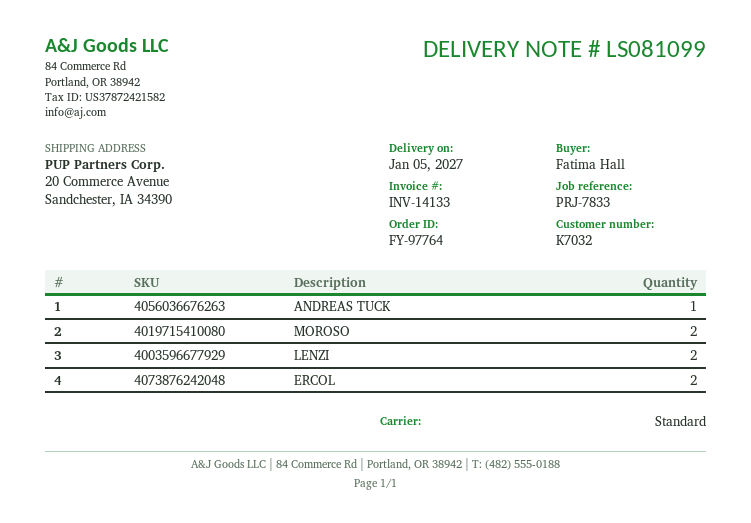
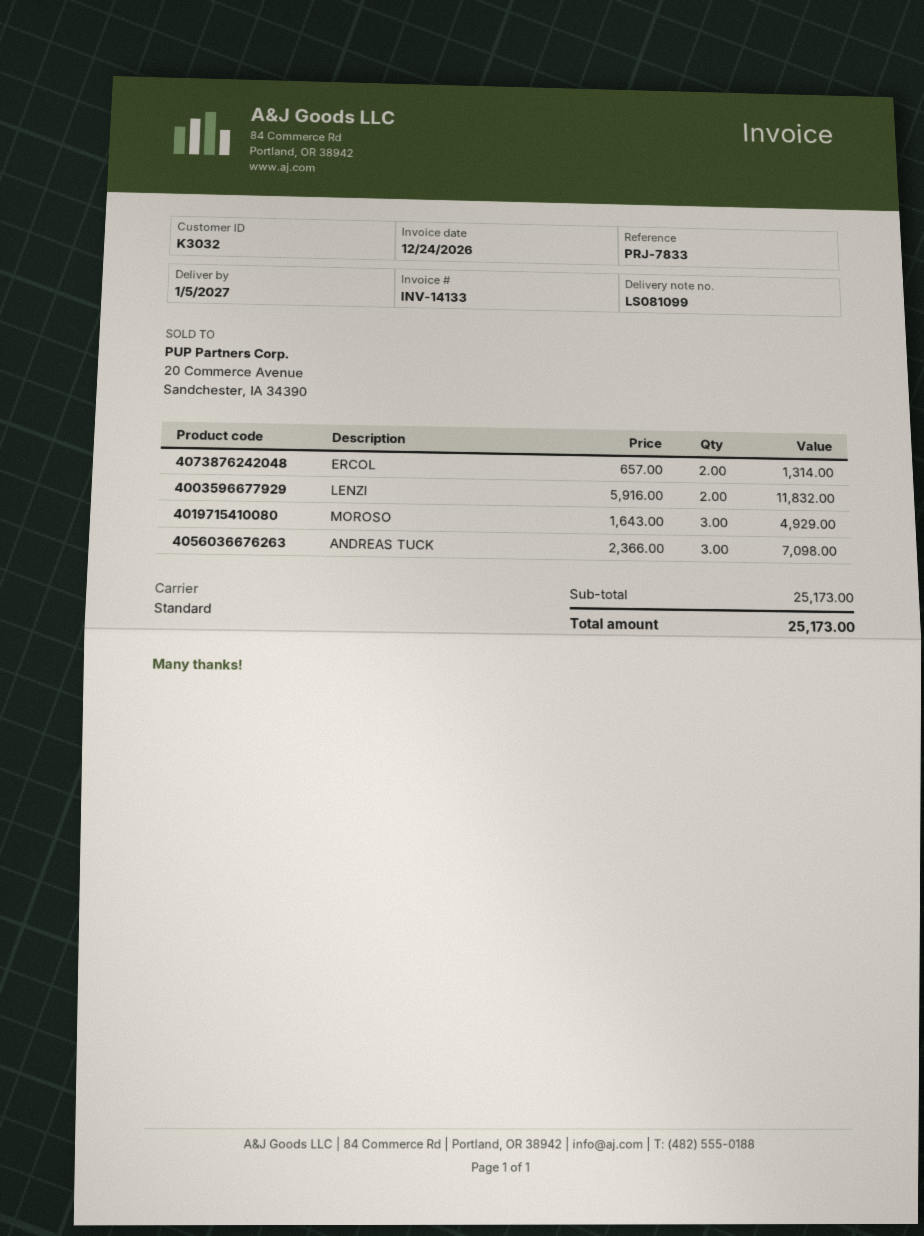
customer number: K7032 -> K3032
ANDREAS TUCK: 1 -> 3
MOROSO: 2 -> 3

